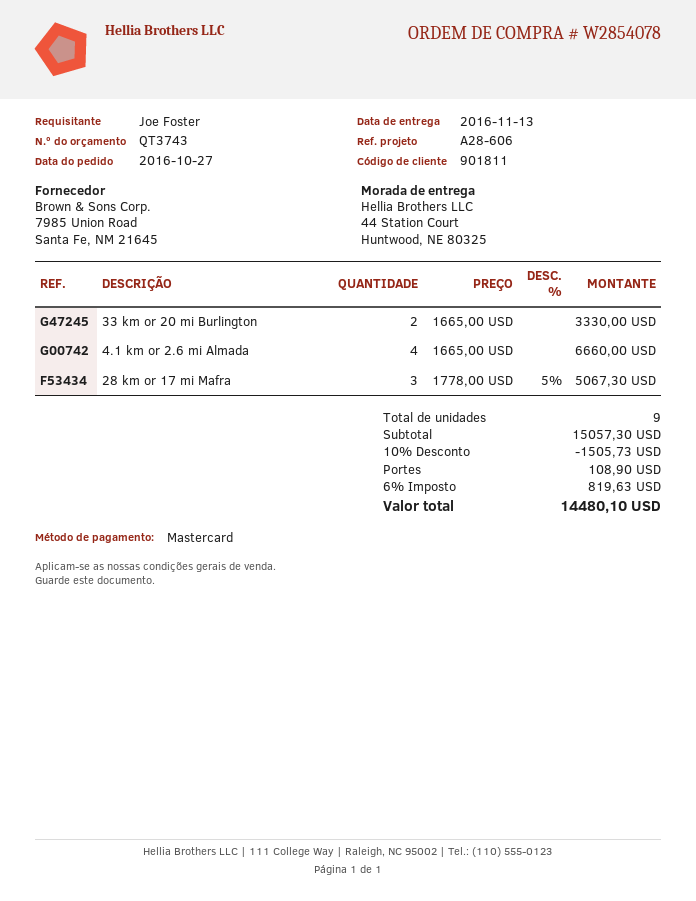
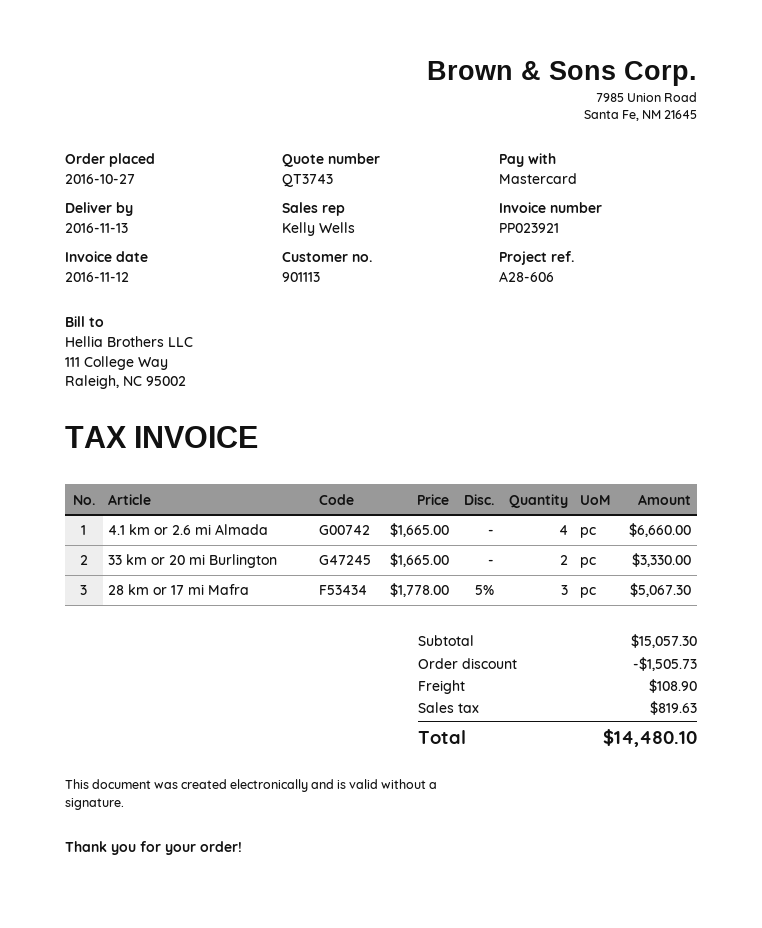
customer number: 901811 -> 901113

